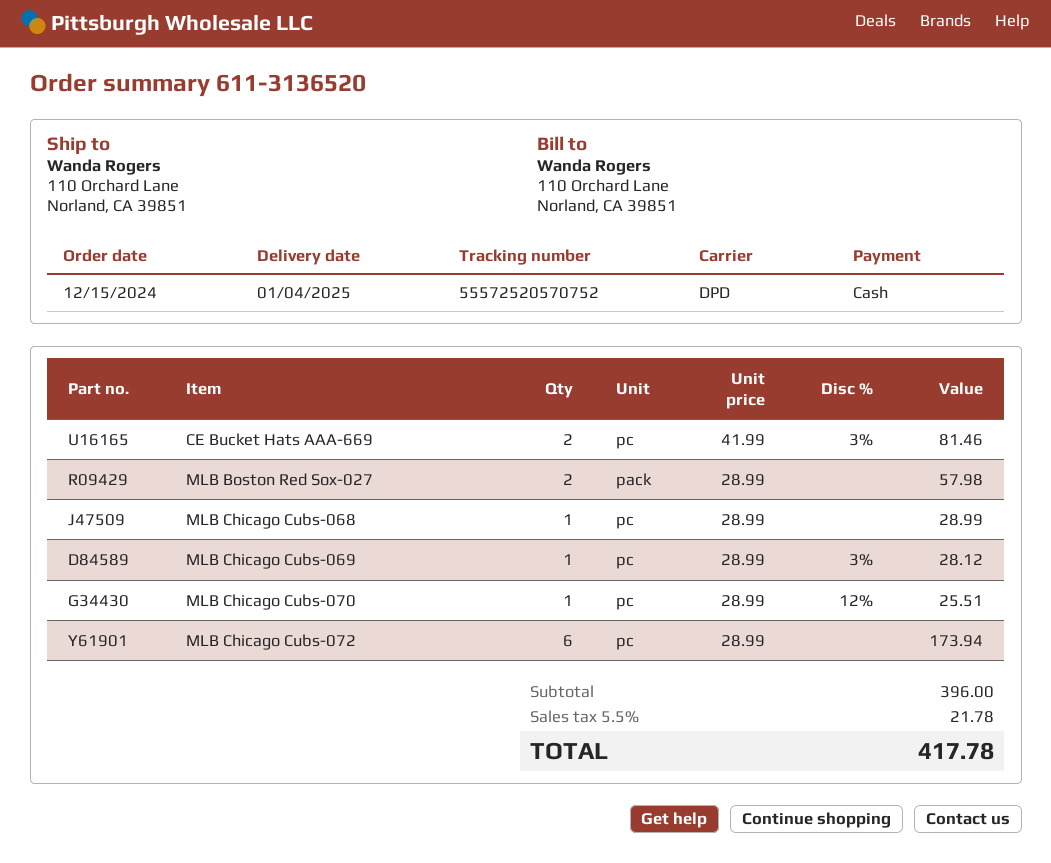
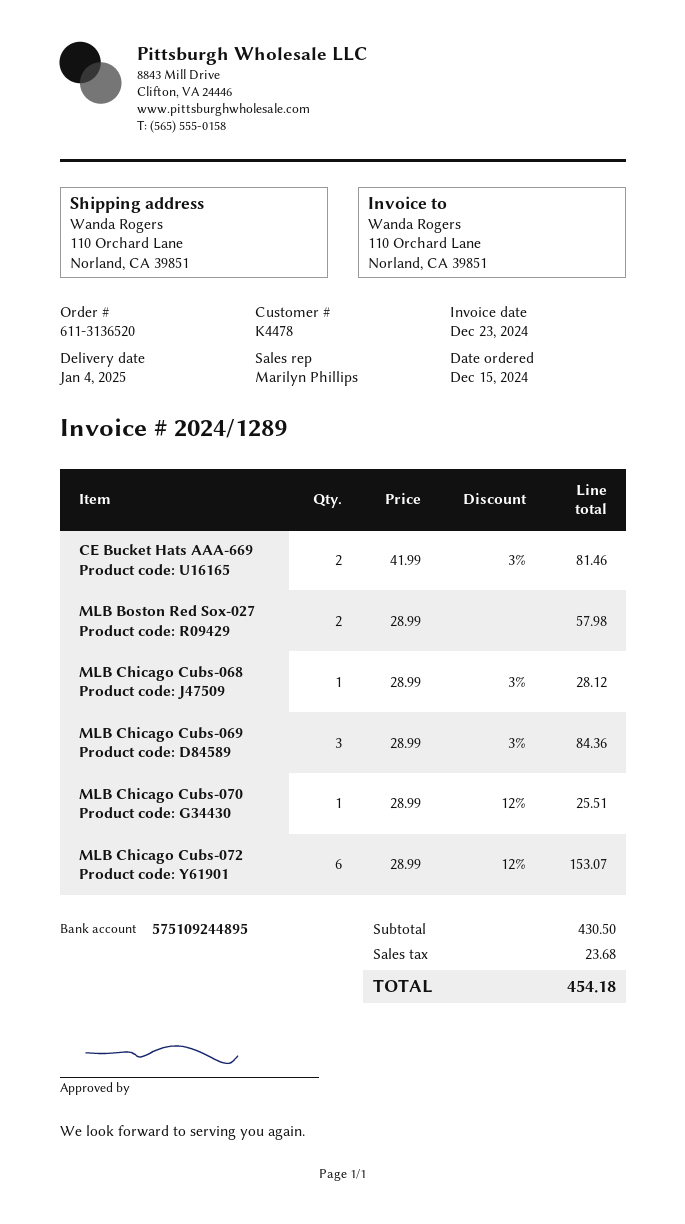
MLB Chicago Cubs-068: 1 x 28.99 = 28.99 -> 1 x 28.99 - 3% = 28.12
MLB Chicago Cubs-069: 1 x 28.99 - 3% = 28.12 -> 3 x 28.99 - 3% = 84.36
MLB Chicago Cubs-072: 6 x 28.99 = 173.94 -> 6 x 28.99 - 12% = 153.07
subtotal: 396.00 -> 430.50
tax: 21.78 -> 23.68
total: 417.78 -> 454.18

